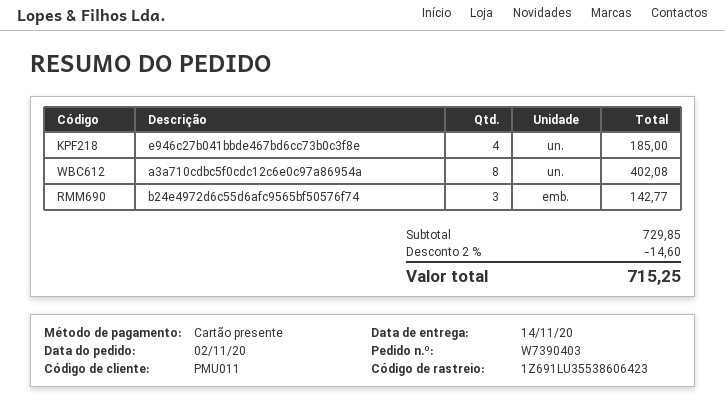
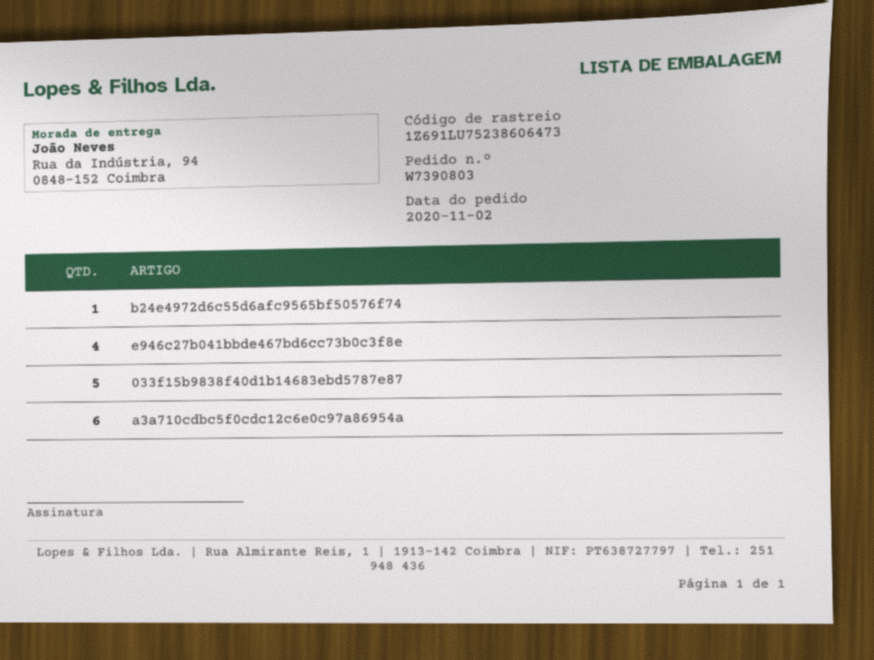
order number: W7390403 -> W7390803
tracking number: 1Z691LU35538606423 -> 1Z691LU75238606473
a3a710cdbc5f0cdc12c6e0c97a86954a: 8 -> 6
b24e4972d6c55d6afc9565bf50576f74: 3 -> 1
033f15b9838f40d1b14683ebd5787e87: none -> 5

